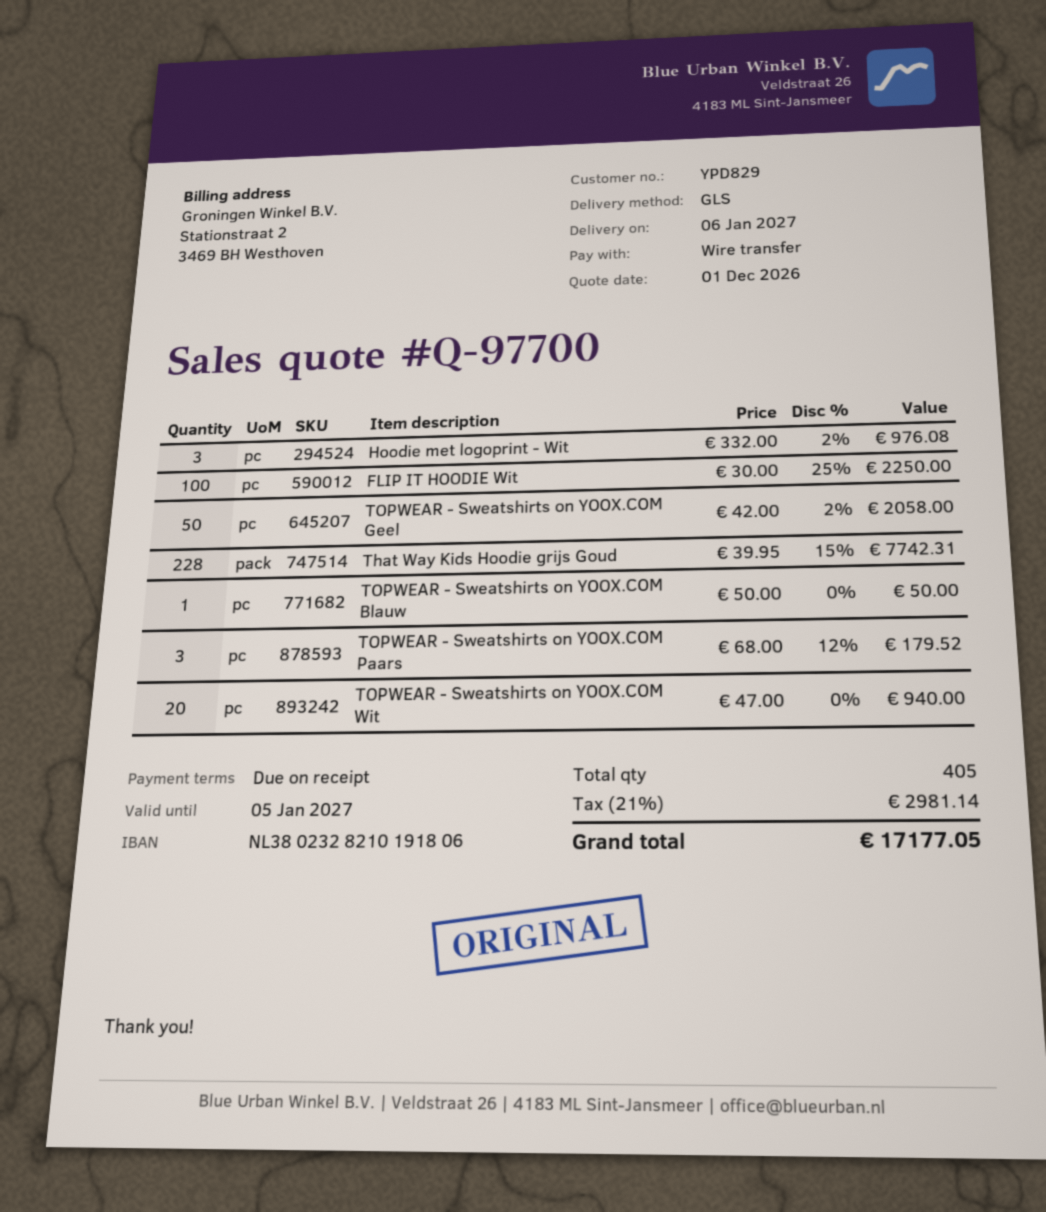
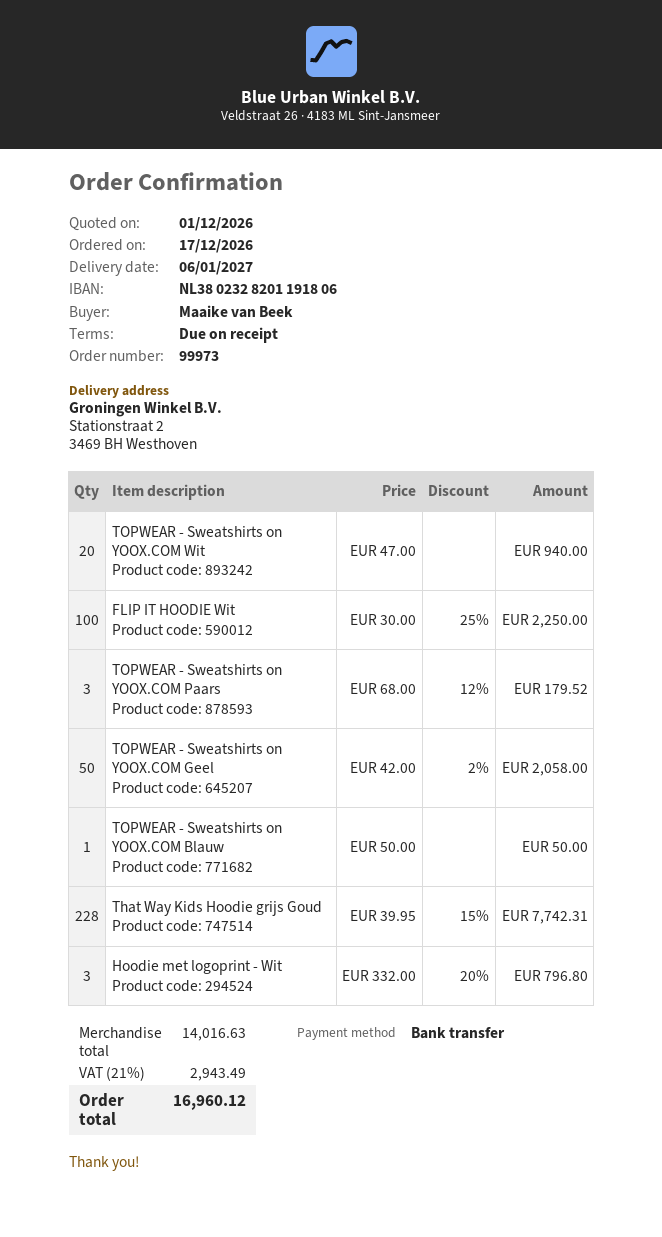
bank account: NL3802328210191806 -> NL3802328201191806
Hoodie met logoprint - Wit: 3 x 332.00 - 2% = 976.08 -> 3 x 332.00 - 20% = 796.80
tax: 21% = 2981.14 -> 21% = 2943.49
total: 17177.05 -> 16960.12

